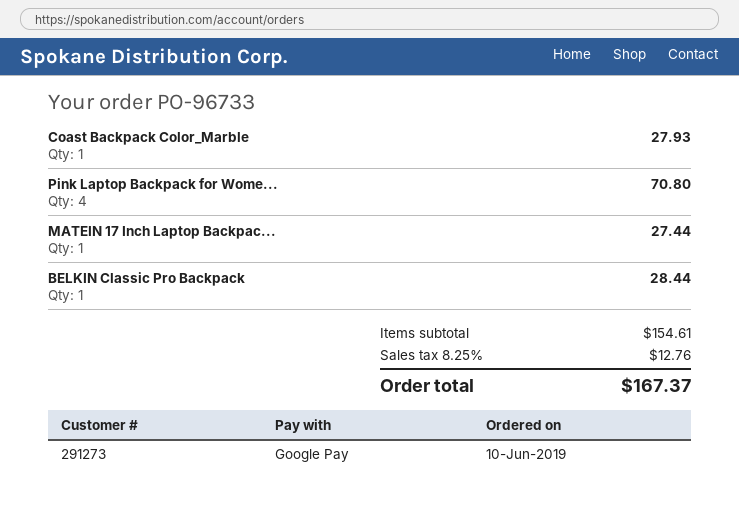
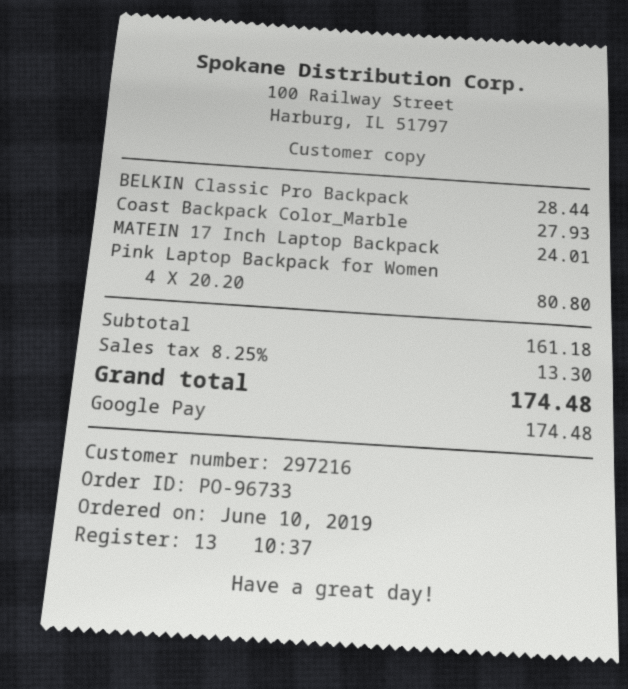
customer number: 291273 -> 297216
Pink Laptop Backpack for Wome...: 4 for 70.80 -> 4 for 80.80
MATEIN 17 Inch Laptop Backpac...: 1 for 27.44 -> 1 for 24.01
subtotal: 154.61 -> 161.18
tax: 8.25% = 12.76 -> 8.25% = 13.30
total: 167.37 -> 174.48

